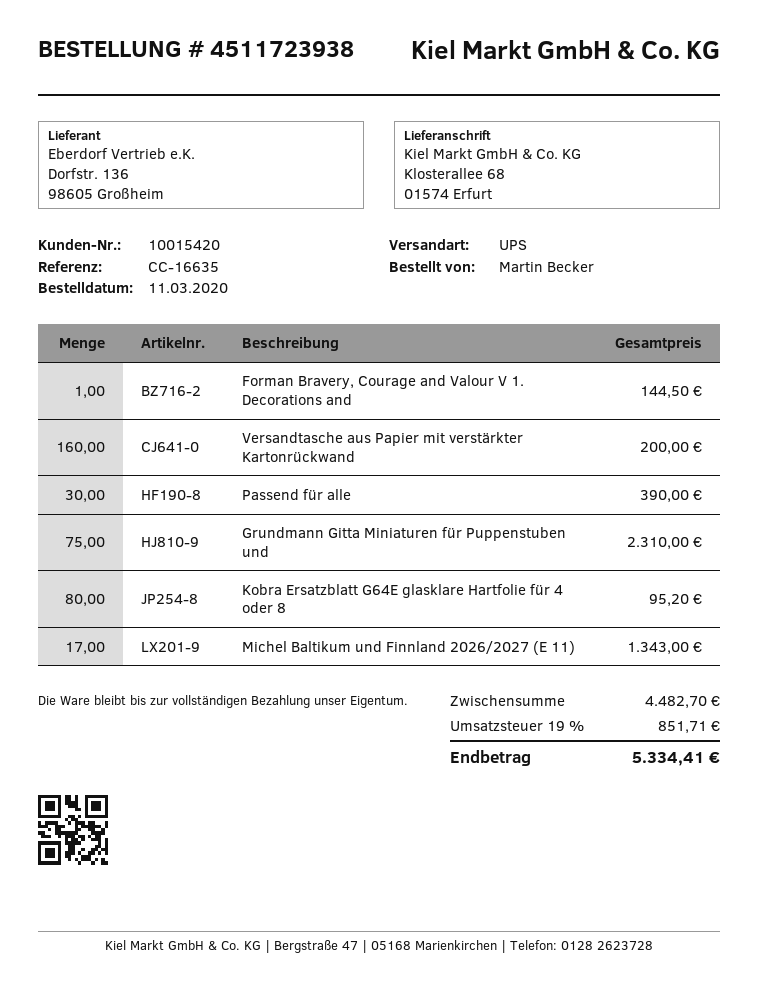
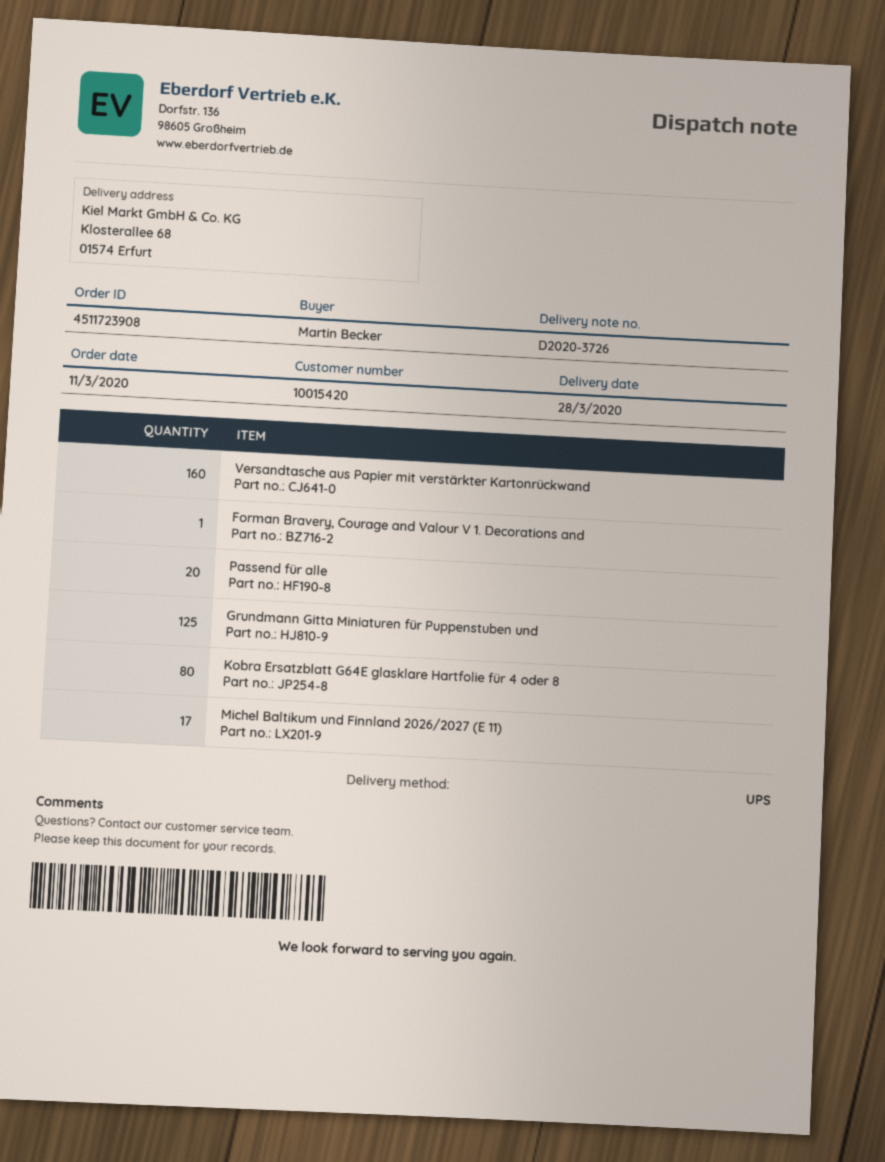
order number: 4511723938 -> 4511723908
Passend für alle: 30 -> 20
Grundmann Gitta Miniaturen für Puppenstuben und: 75 -> 125

